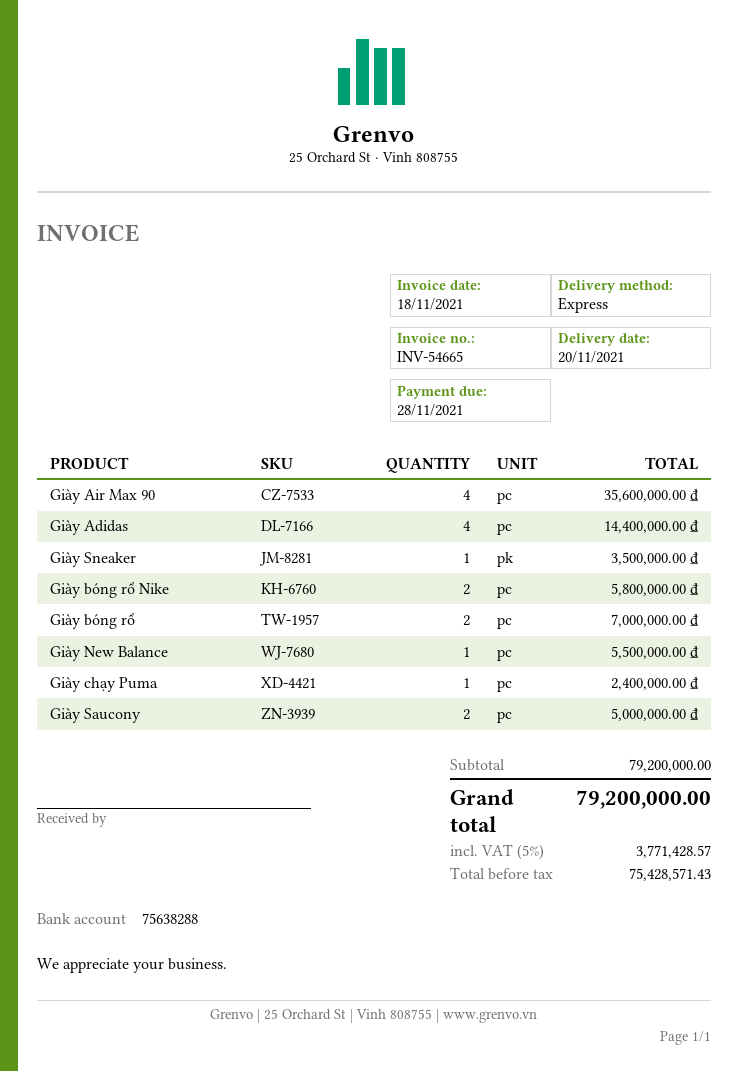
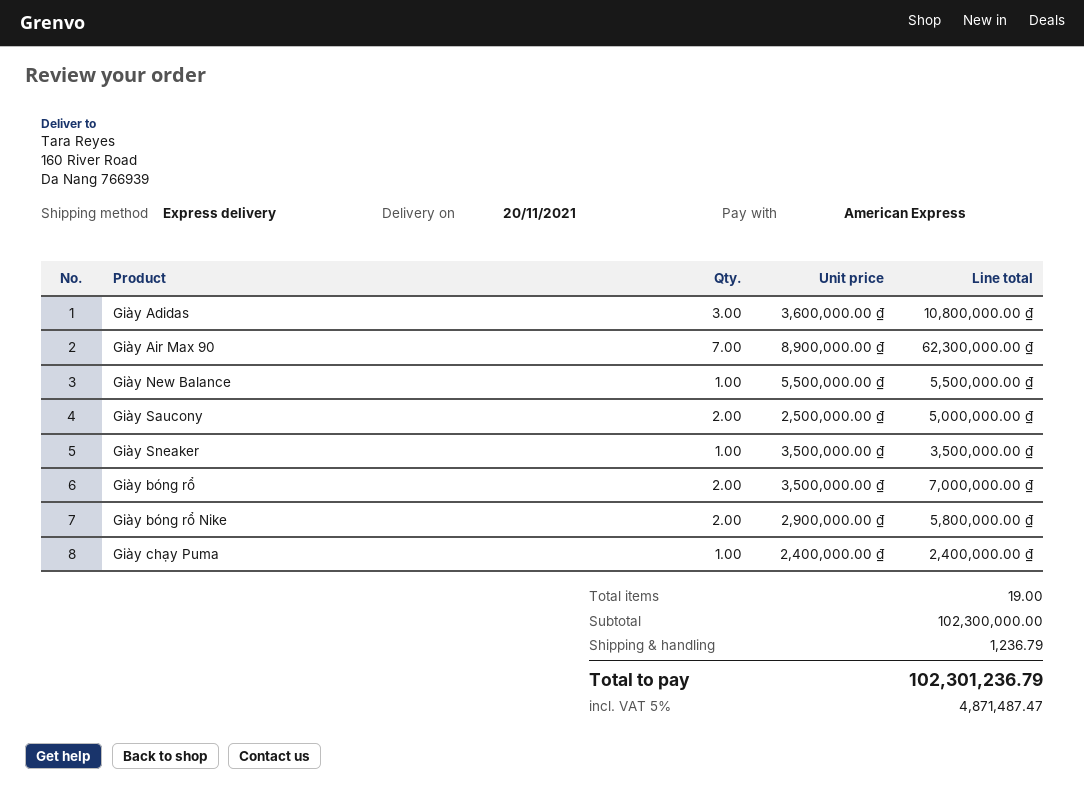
Giày Air Max 90: 4 for 35600000.00 -> 7 for 62300000.00
Giày Adidas: 4 for 14400000.00 -> 3 for 10800000.00
subtotal: 79200000.00 -> 102300000.00
shipping: none -> 1236.79
tax: 5% = 3771428.57 -> 5% = 4871487.47
total: 79200000.00 -> 102301236.79

